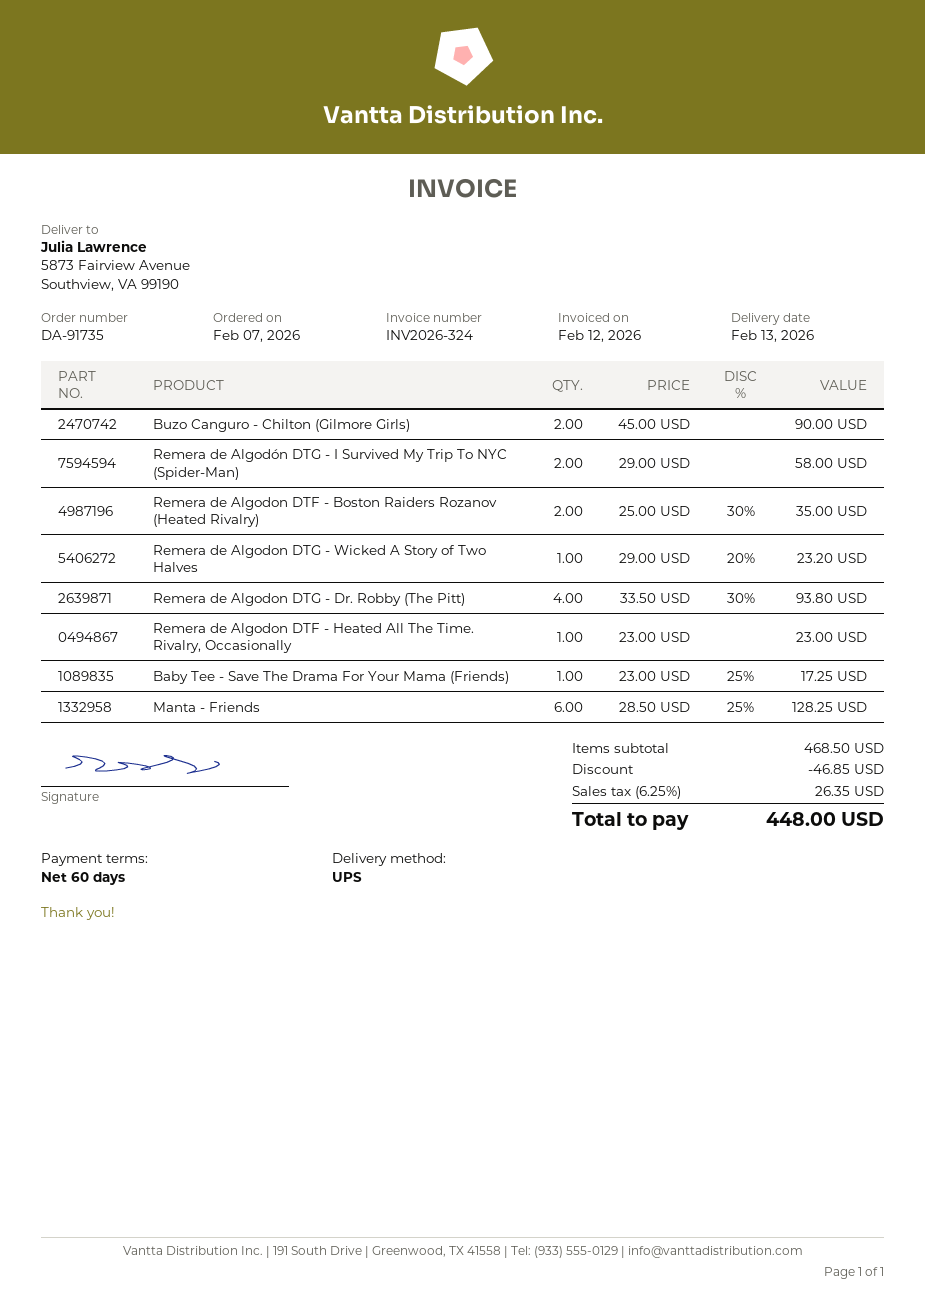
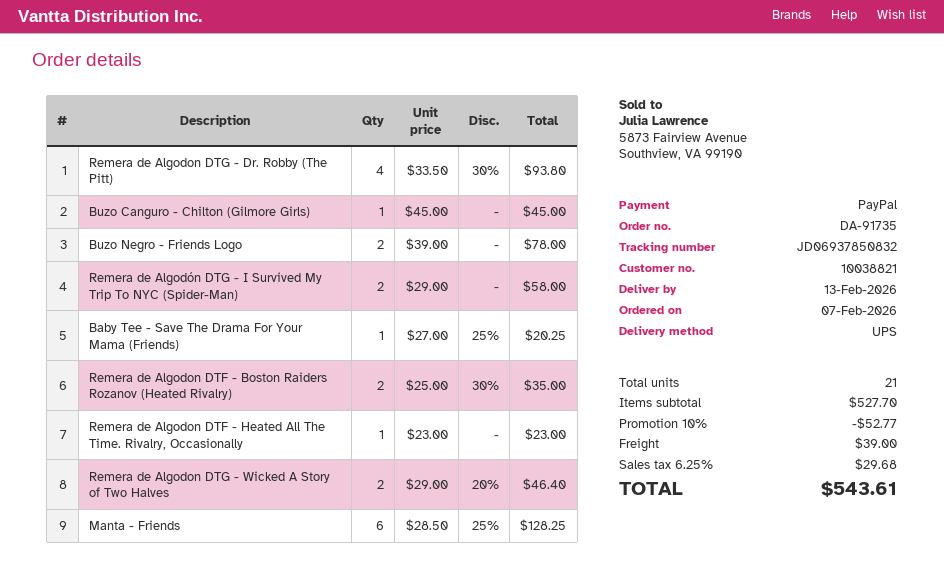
Buzo Canguro - Chilton (Gilmore Girls): 2 x 45.00 = 90.00 -> 1 x 45.00 = 45.00
Remera de Algodon DTG - Wicked A Story of Two Halves: 1 x 29.00 - 20% = 23.20 -> 2 x 29.00 - 20% = 46.40
Baby Tee - Save The Drama For Your Mama (Friends): 1 x 23.00 - 25% = 17.25 -> 1 x 27.00 - 25% = 20.25
Buzo Negro - Friends Logo: none -> 2 x 39.00 = 78.00
subtotal: 468.50 -> 527.70
discount: 46.85 -> 52.77
shipping: none -> 39.00
tax: 6.25% = 26.35 -> 6.25% = 29.68
total: 448.00 -> 543.61

